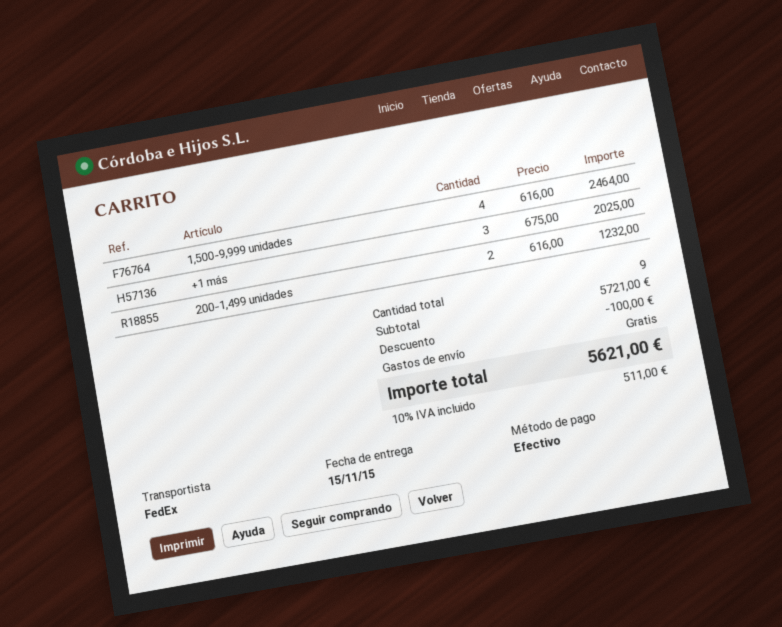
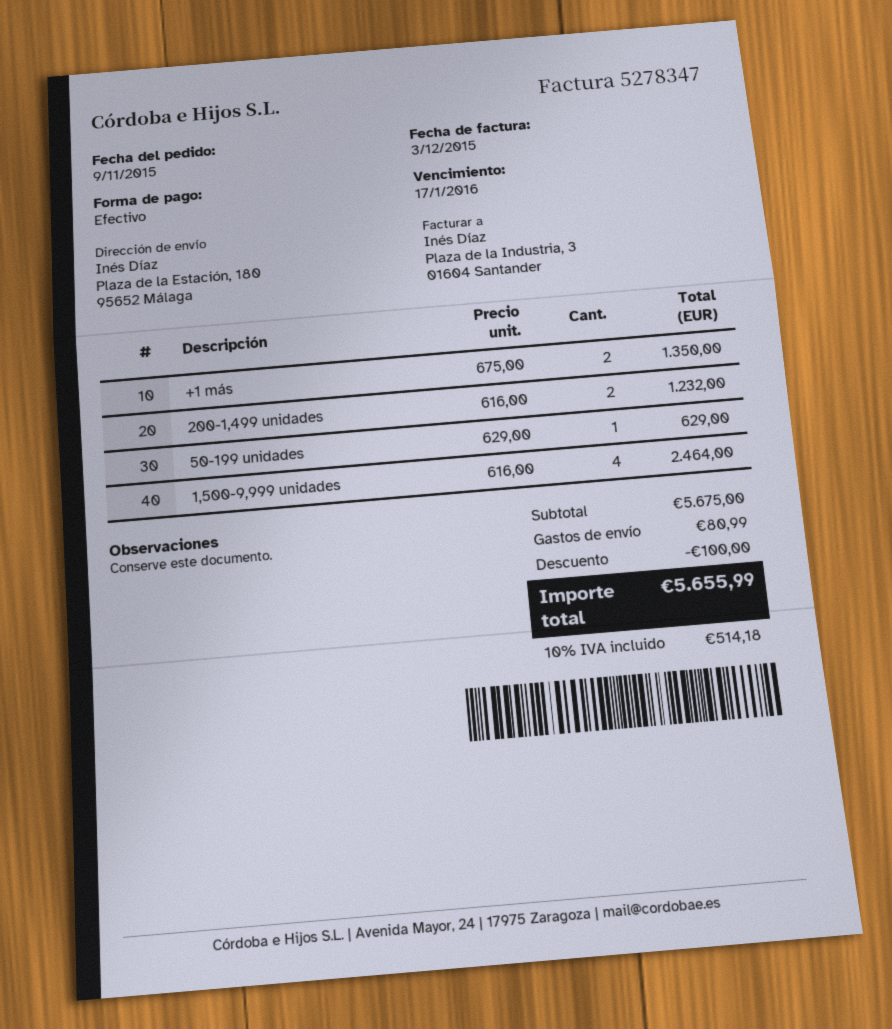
+1 más: 3 x 675.00 = 2025.00 -> 2 x 675.00 = 1350.00
50-199 unidades: none -> 1 x 629.00 = 629.00
subtotal: 5721.00 -> 5675.00
shipping: 0.00 -> 80.99
tax: 10% = 511.00 -> 10% = 514.18
total: 5621.00 -> 5655.99

